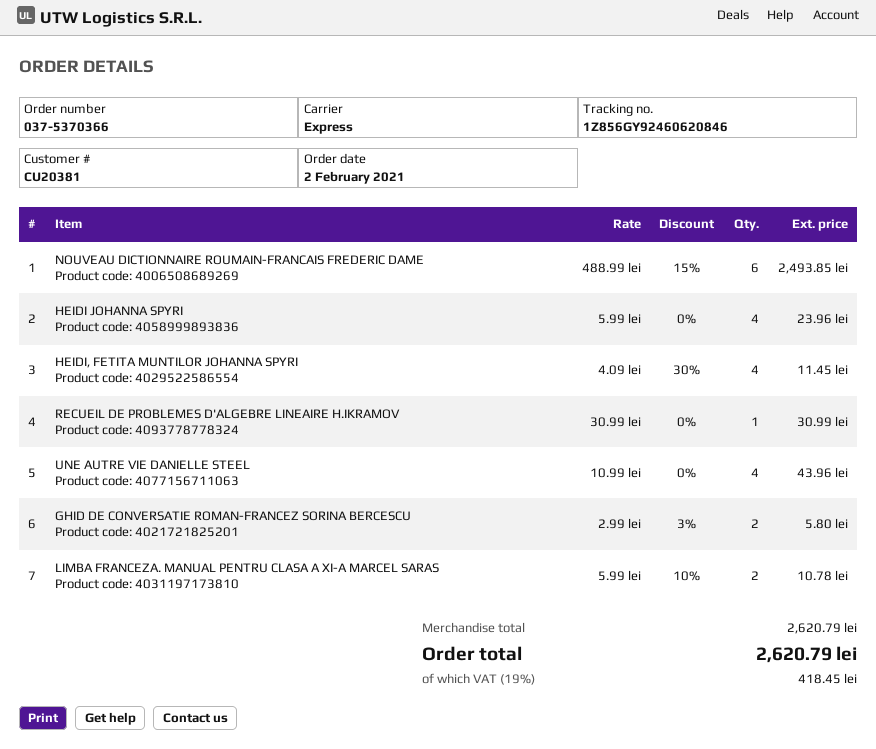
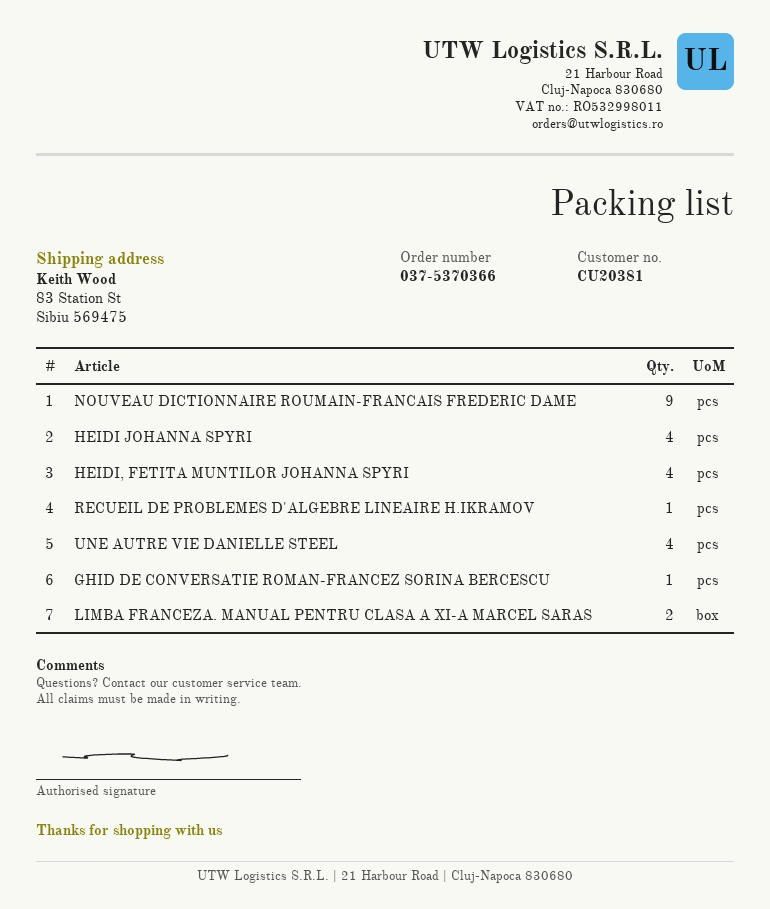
NOUVEAU DICTIONNAIRE ROUMAIN-FRANCAIS FREDERIC DAME: 6 -> 9
GHID DE CONVERSATIE ROMAN-FRANCEZ SORINA BERCESCU: 2 -> 1

